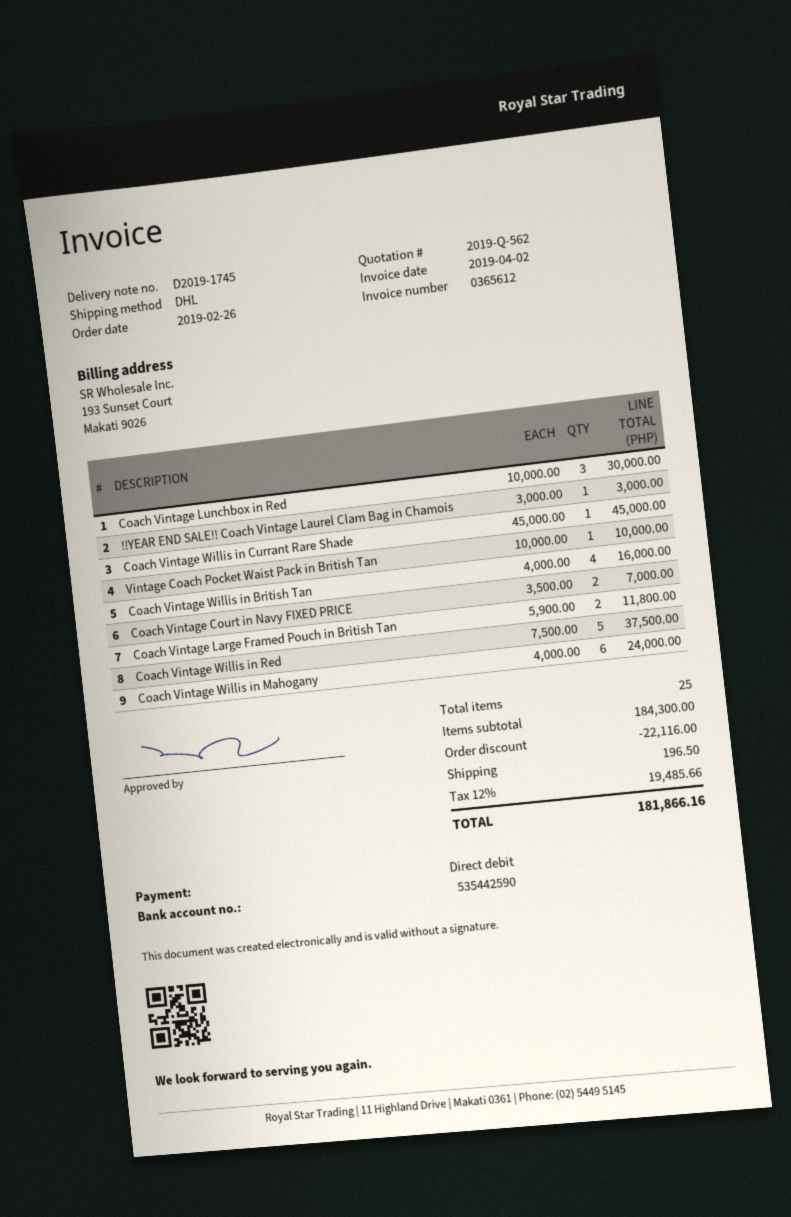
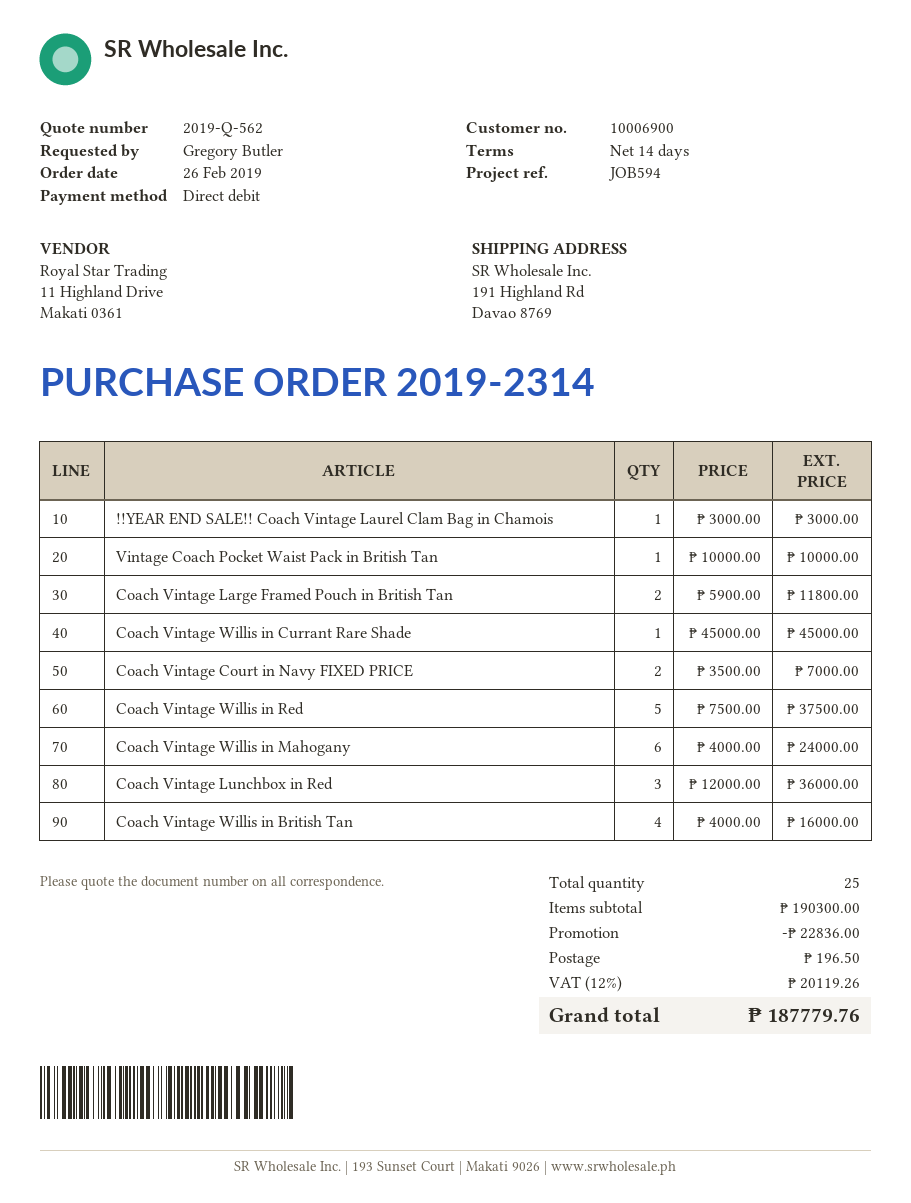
Coach Vintage Lunchbox in Red: 3 x 10000.00 = 30000.00 -> 3 x 12000.00 = 36000.00
subtotal: 184300.00 -> 190300.00
discount: 22116.00 -> 22836.00
tax: 12% = 19485.66 -> 12% = 20119.26
total: 181866.16 -> 187779.76

